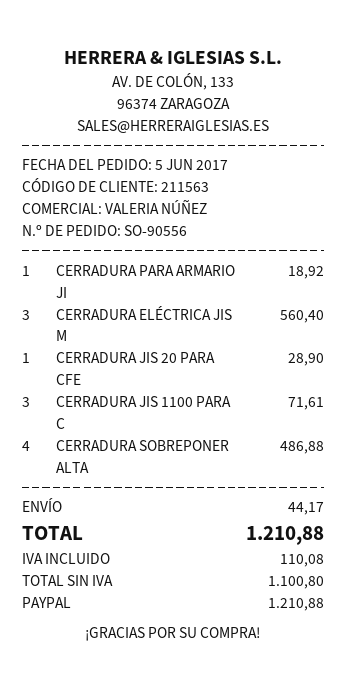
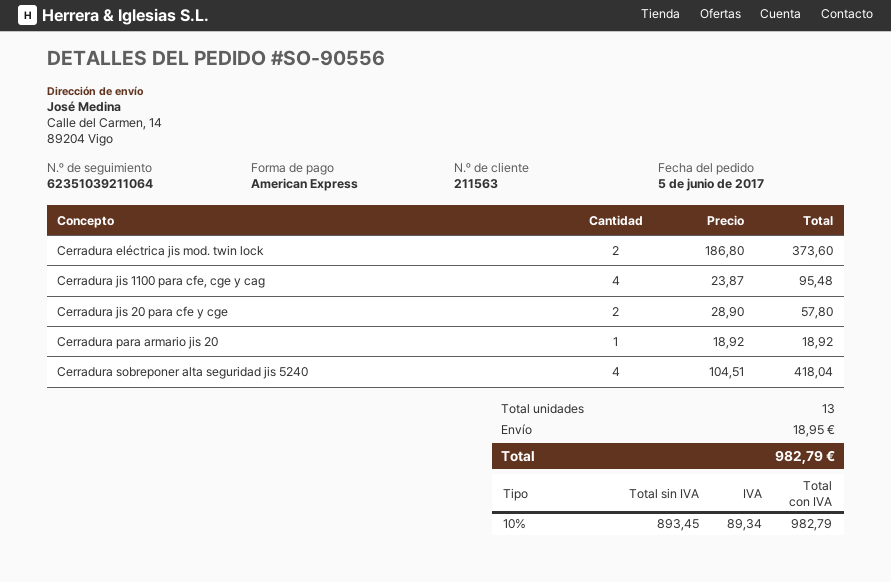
payment method: PayPal -> American Express
CERRADURA ELÉCTRICA JIS M: 3 for 560.40 -> 2 for 373.60
CERRADURA JIS 20 PARA CFE: 1 for 28.90 -> 2 for 57.80
CERRADURA JIS 1100 PARA C: 3 for 71.61 -> 4 for 95.48
CERRADURA SOBREPONER ALTA: 4 for 486.88 -> 4 for 418.04
shipping: 44.17 -> 18.95
net: 1100.80 -> 893.45
tax: 110.08 -> 89.34
total: 1210.88 -> 982.79

